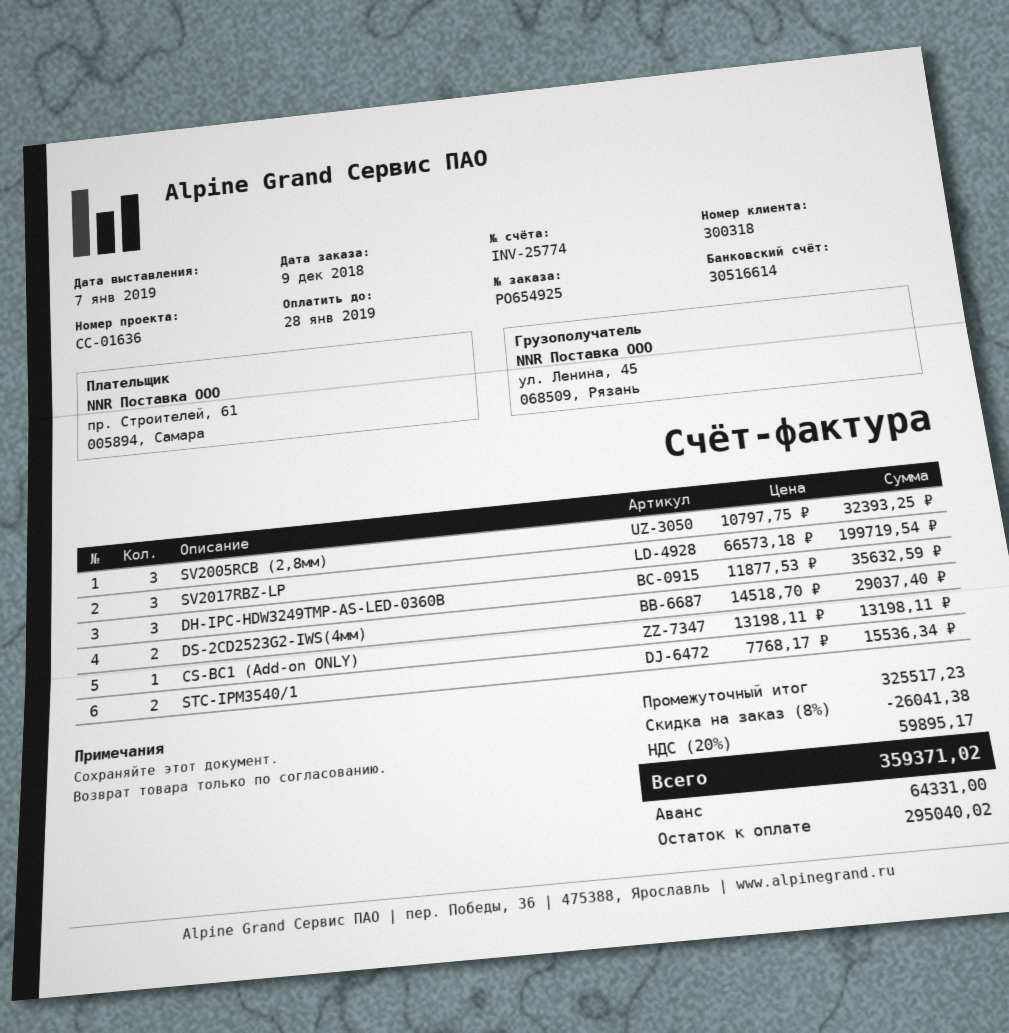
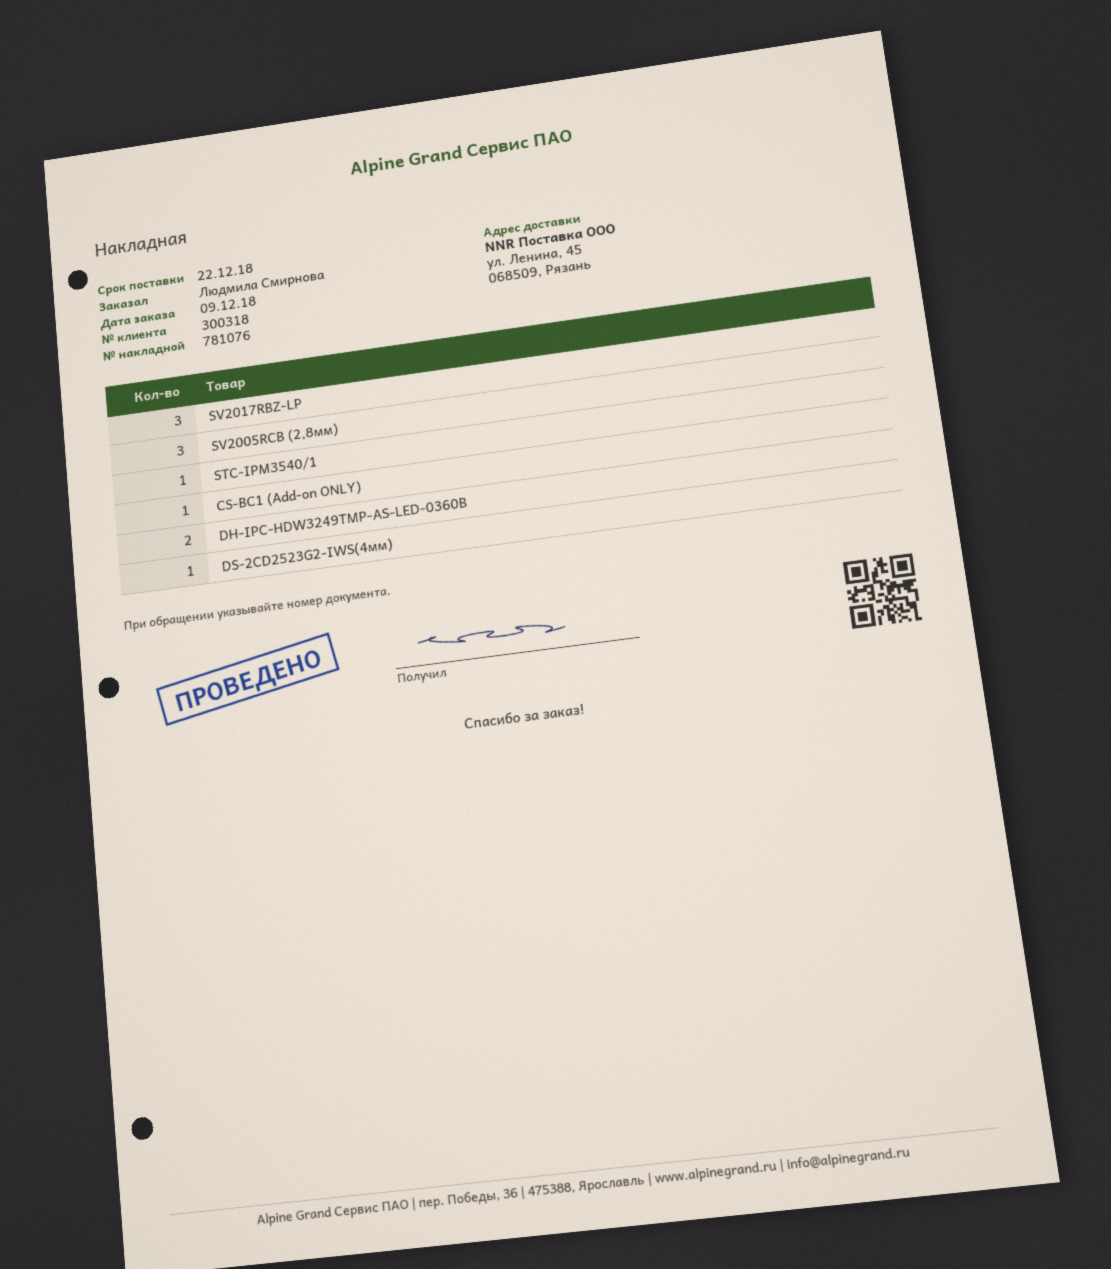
DH-IPC-HDW3249TMP-AS-LED-0360B: 3 -> 2
DS-2CD2523G2-IWS(4мм): 2 -> 1
STC-IPM3540/1: 2 -> 1

